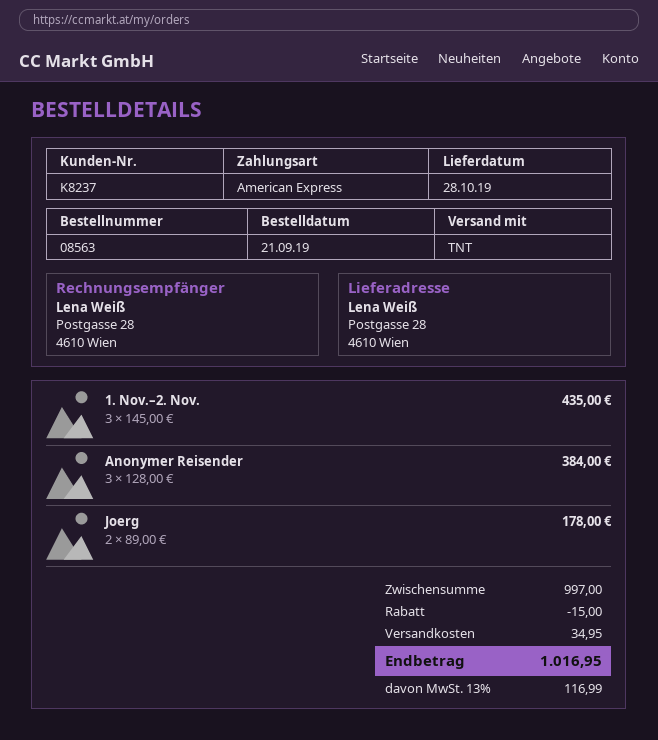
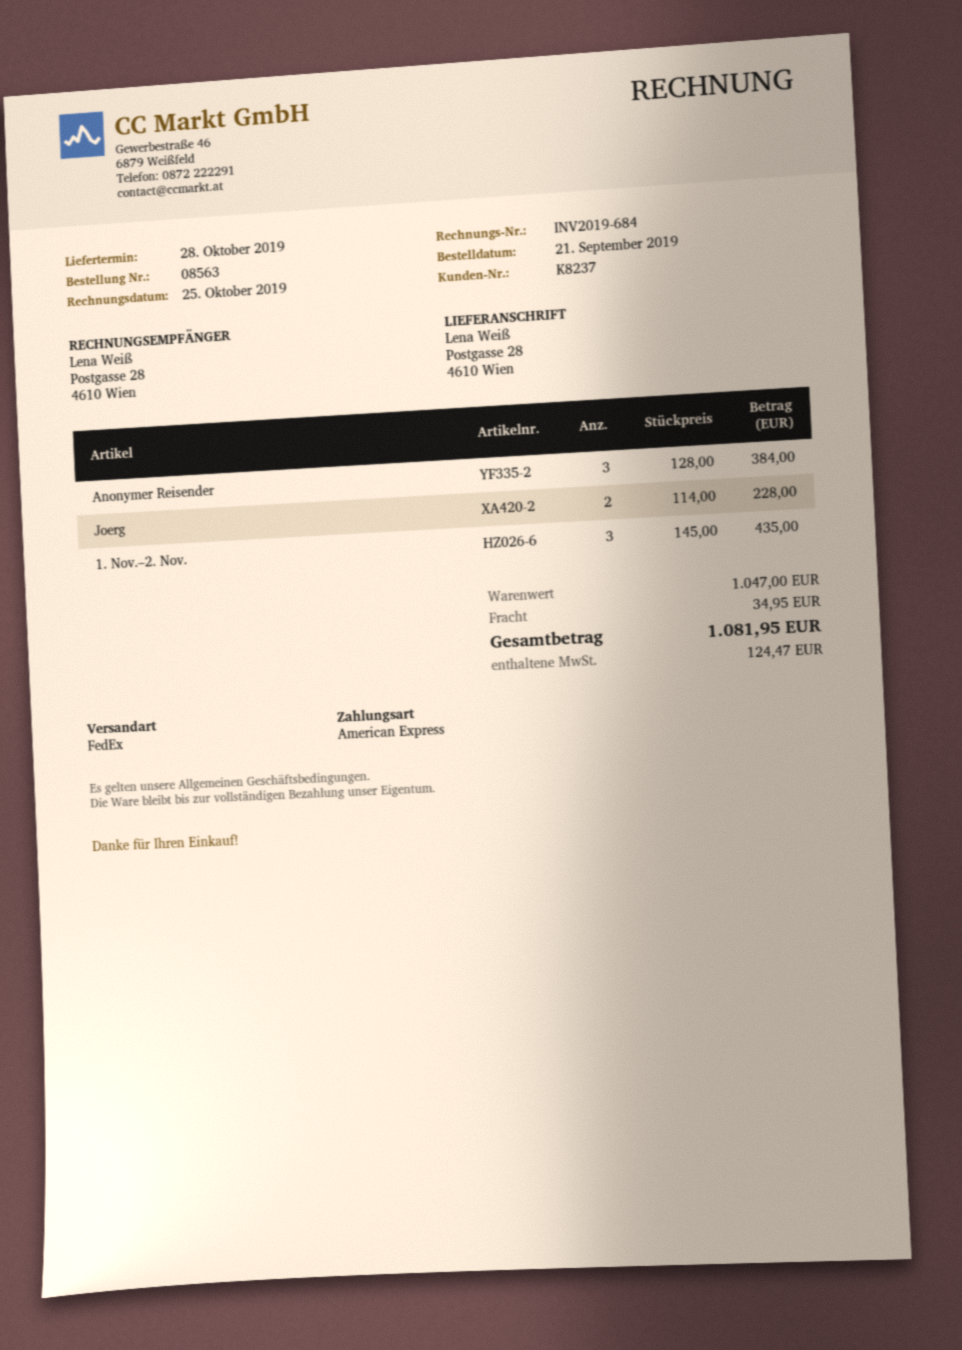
shipping method: TNT -> FedEx
Joerg: 2 x 89.00 = 178.00 -> 2 x 114.00 = 228.00
subtotal: 997.00 -> 1047.00
discount: 15.00 -> none
tax: 116.99 -> 124.47
total: 1016.95 -> 1081.95

